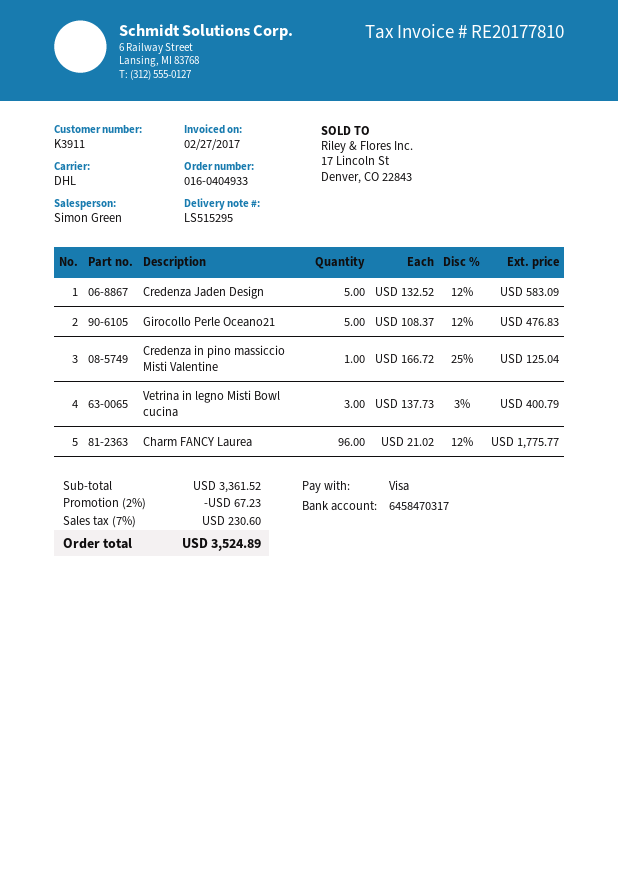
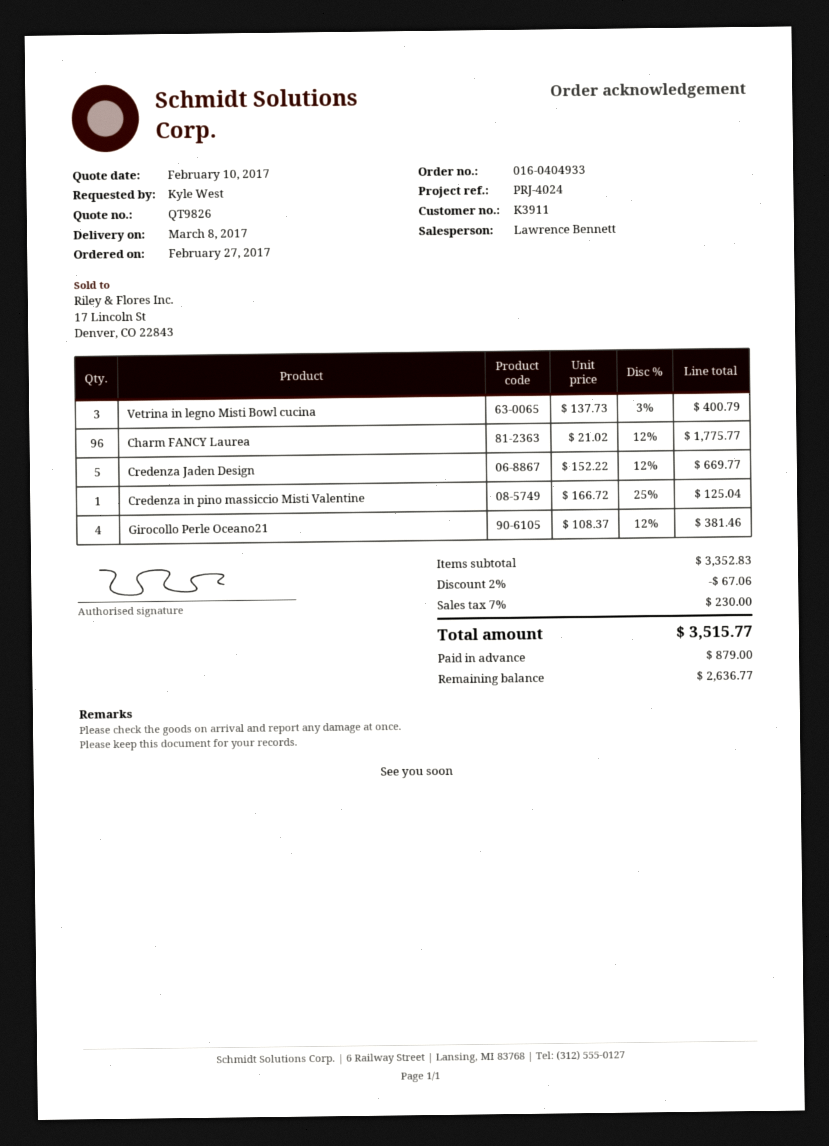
sales rep: Simon Green -> Lawrence Bennett
Credenza Jaden Design: 5 x 132.52 - 12% = 583.09 -> 5 x 152.22 - 12% = 669.77
Girocollo Perle Oceano21: 5 x 108.37 - 12% = 476.83 -> 4 x 108.37 - 12% = 381.46
subtotal: 3361.52 -> 3352.83
discount: 2% = 67.23 -> 2% = 67.06
tax: 7% = 230.60 -> 7% = 230.00
total: 3524.89 -> 3515.77

